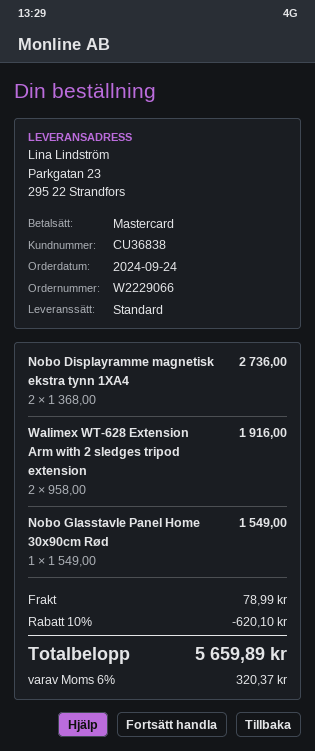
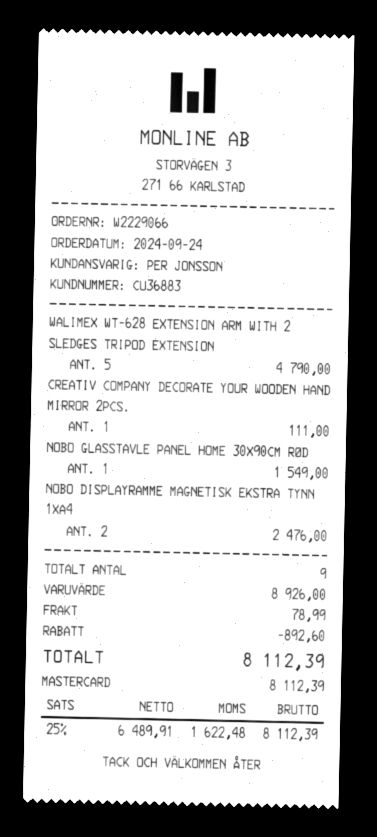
customer number: CU36838 -> CU36883
Nobo Displayramme magnetisk ekstra tynn 1XA4: 2 for 2736.00 -> 2 for 2476.00
Walimex WT-628 Extension Arm with 2 sledges tripod extension: 2 for 1916.00 -> 5 for 4790.00
CREATIV COMPANY DECORATE YOUR WOODEN HAND MIRROR 2PCS.: none -> 1 for 111.00
discount: 620.10 -> 892.60
tax: 6% = 320.37 -> 25% = 1622.48
total: 5659.89 -> 8112.39

